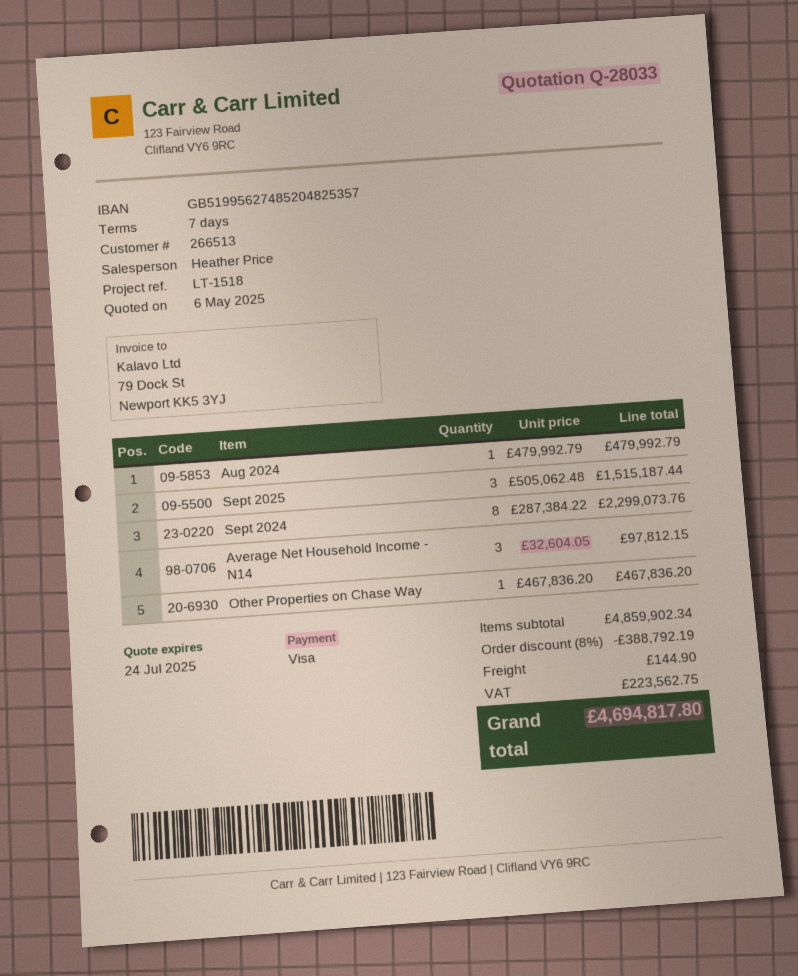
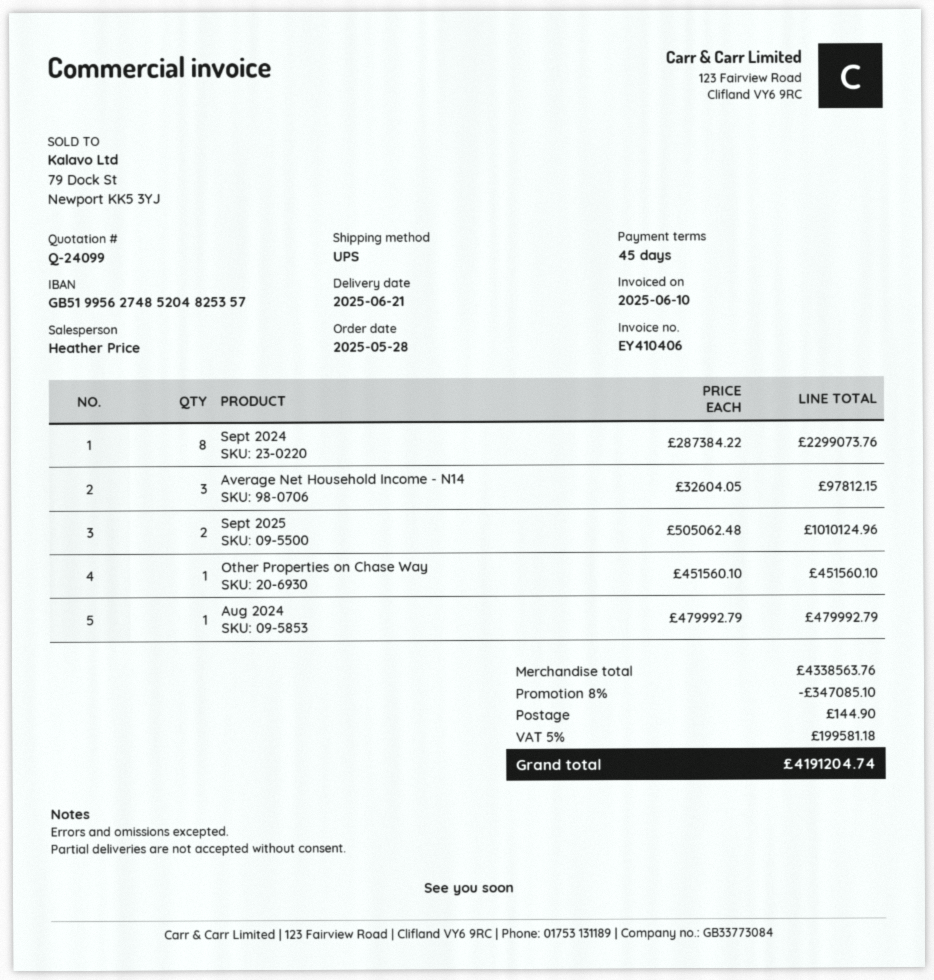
quote number: Q-28033 -> Q-24099
payment terms: 7 days -> 45 days
Sept 2025: 3 x 505062.48 = 1515187.44 -> 2 x 505062.48 = 1010124.96
Other Properties on Chase Way: 1 x 467836.20 = 467836.20 -> 1 x 451560.10 = 451560.10
subtotal: 4859902.34 -> 4338563.76
discount: 8% = 388792.19 -> 8% = 347085.10
tax: 223562.75 -> 199581.18
total: 4694817.80 -> 4191204.74

